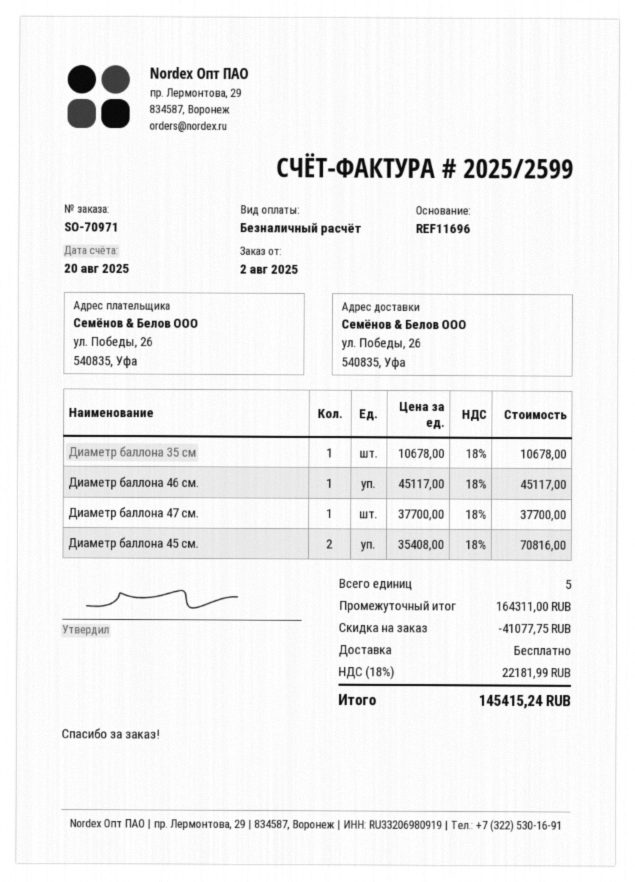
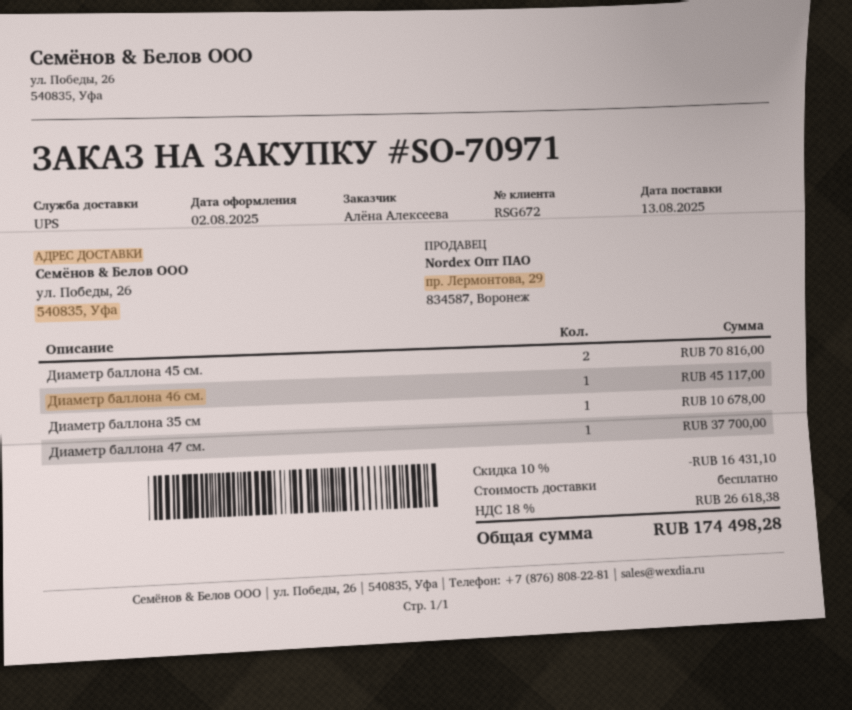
discount: 41077.75 -> 16431.10
tax: 18% = 22181.99 -> 18% = 26618.38
total: 145415.24 -> 174498.28

